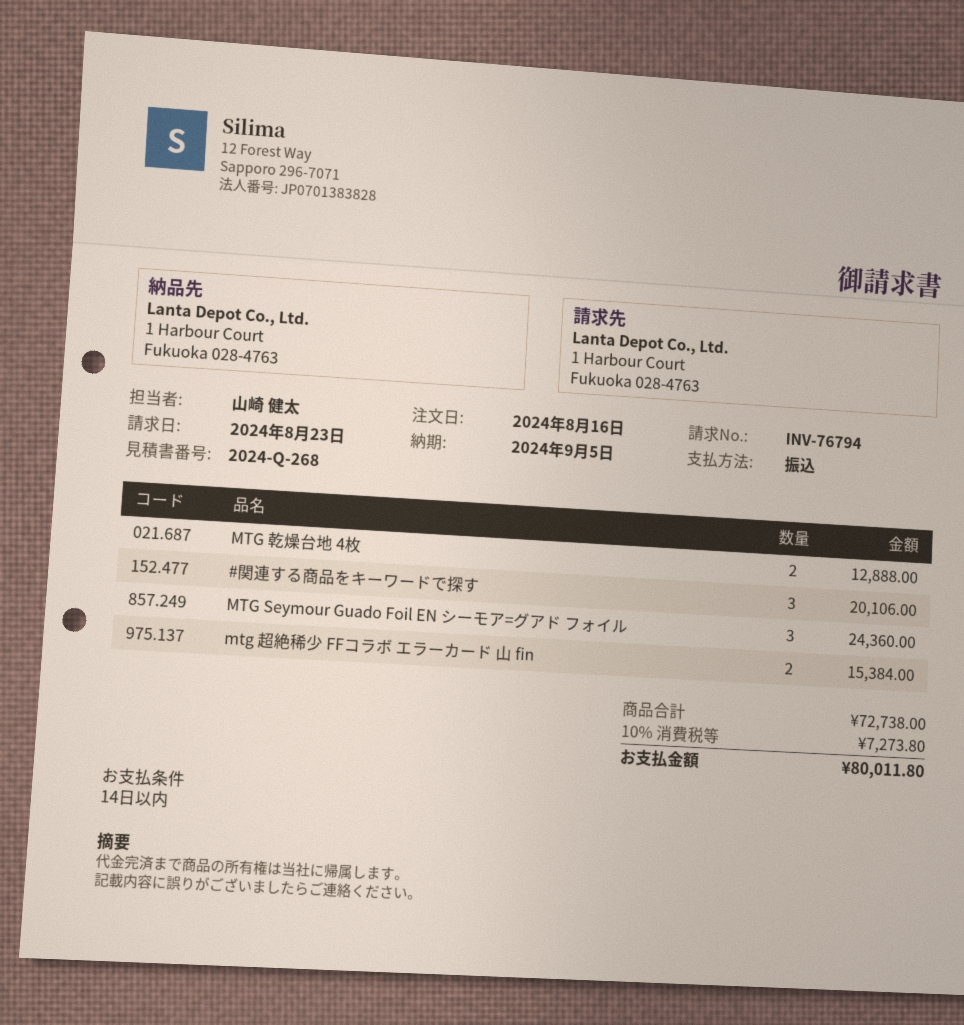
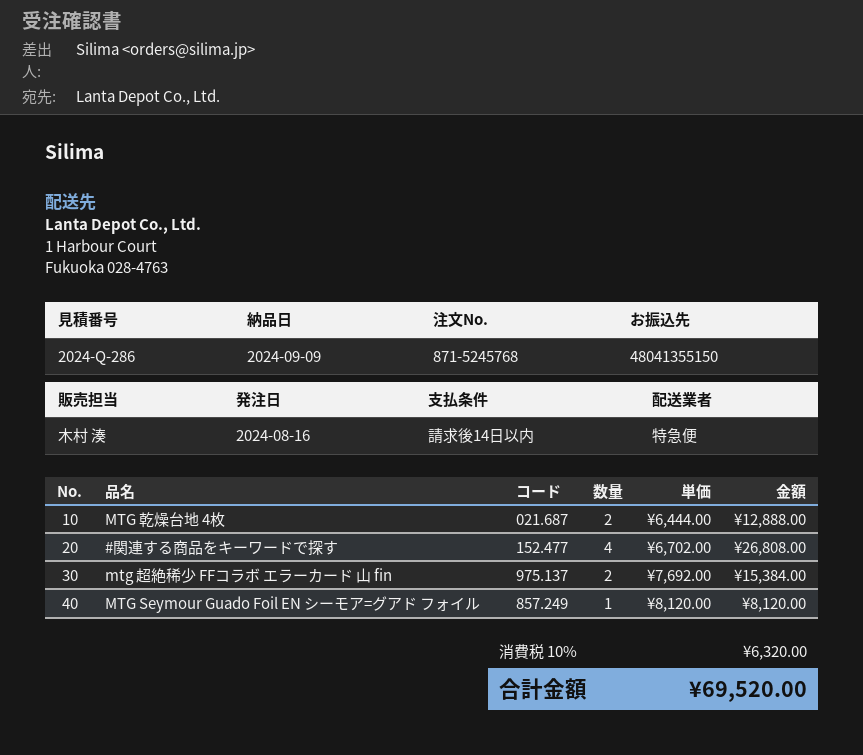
quote number: 2024-Q-268 -> 2024-Q-286
delivery date: 2024-09-05 -> 2024-09-09
sales rep: 山崎 健太 -> 木村 湊
#関連する商品をキーワードで探す: 3 for 20106.00 -> 4 for 26808.00
MTG Seymour Guado Foil EN シーモア=グアド フォイル: 3 for 24360.00 -> 1 for 8120.00
tax: 10% = 7273.80 -> 10% = 6320.00
total: 80011.80 -> 69520.00

